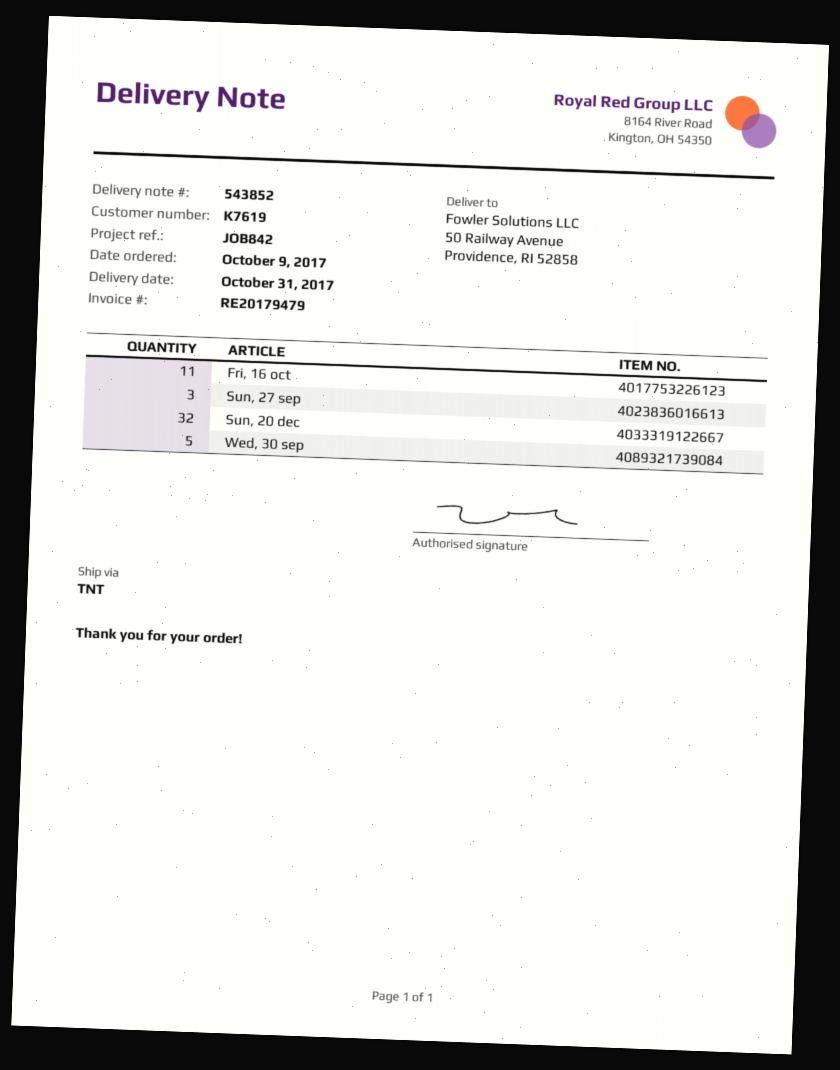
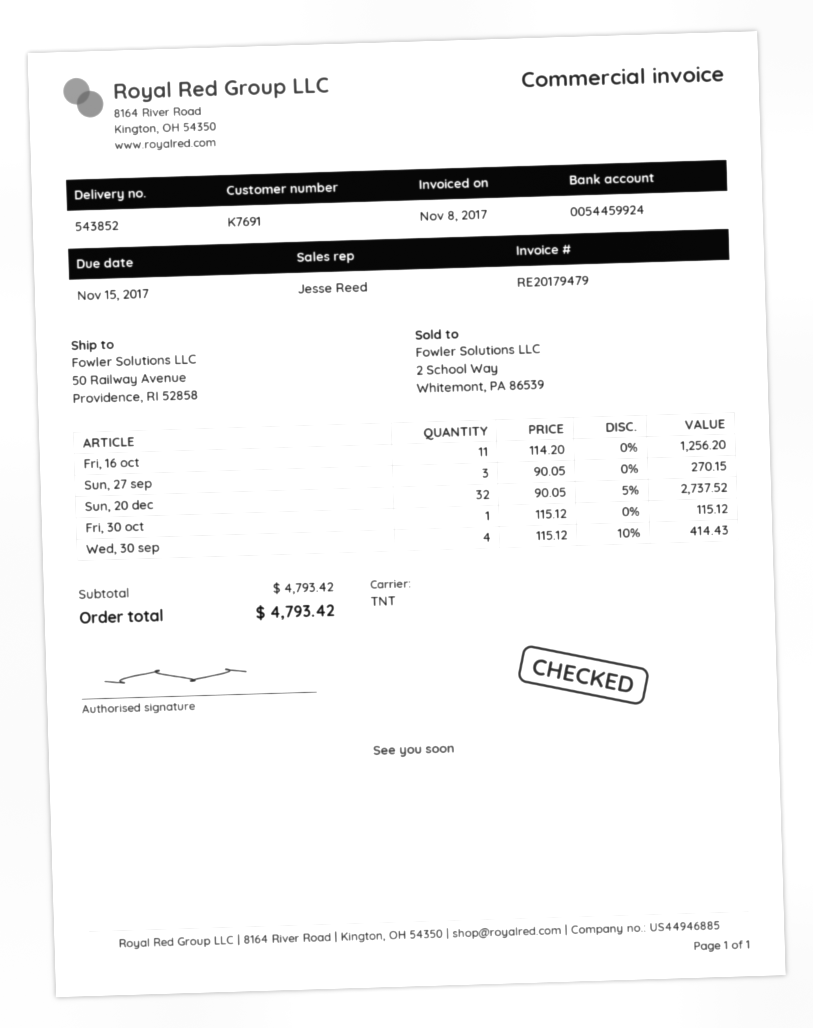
customer number: K7619 -> K7691
Wed, 30 sep: 5 -> 4
Fri, 30 oct: none -> 1

